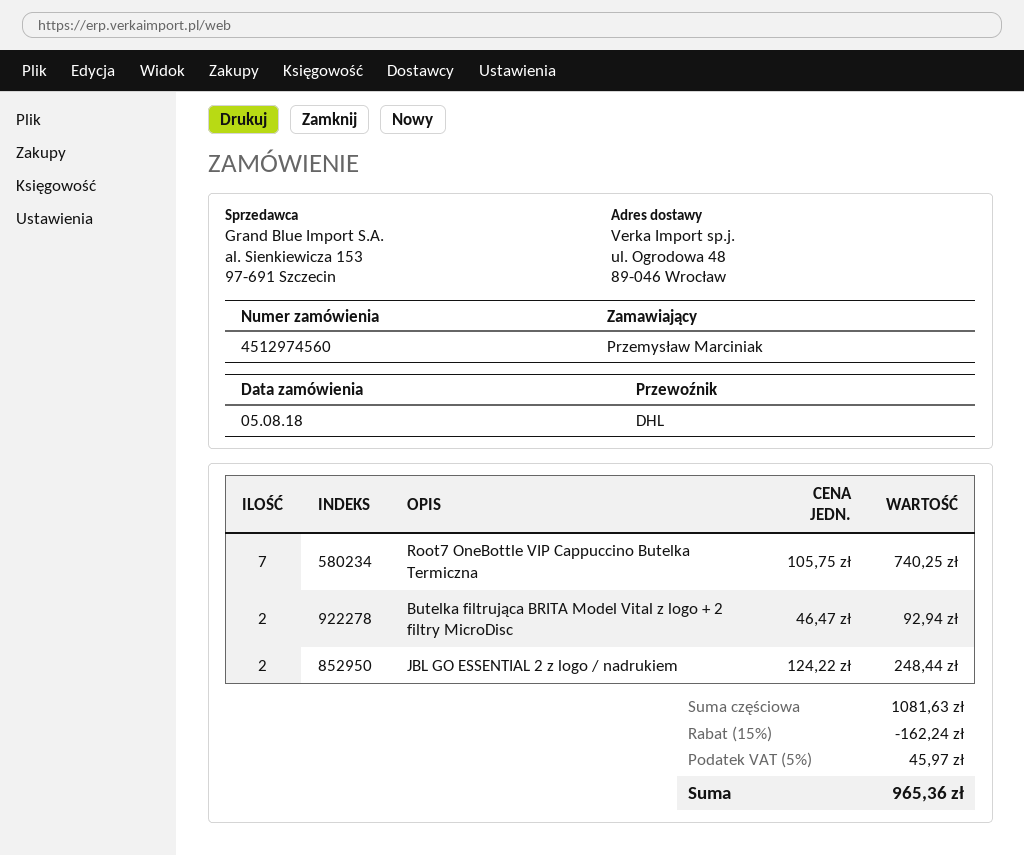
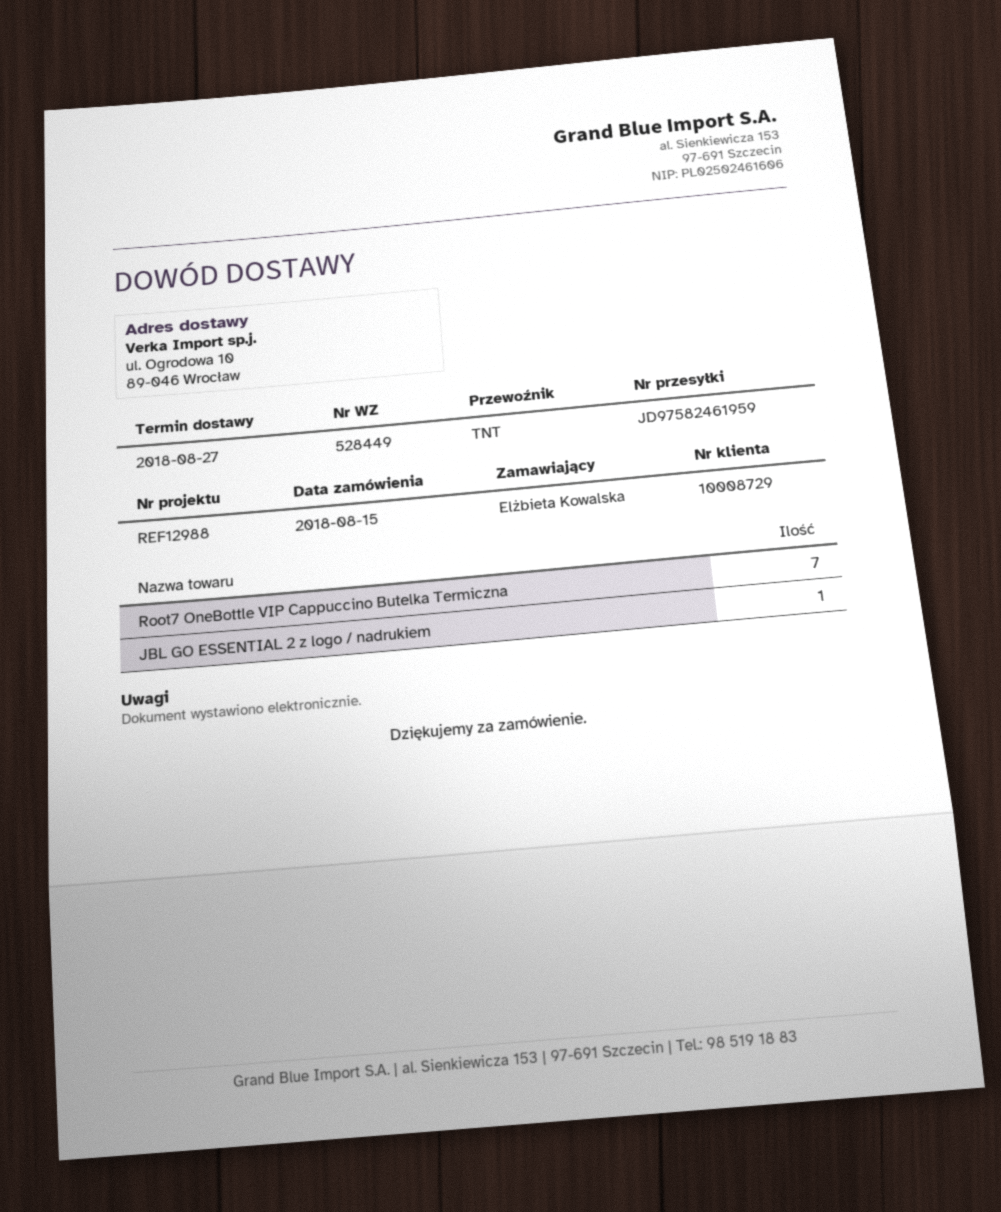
order date: 2018-08-05 -> 2018-08-15
ordered by: Przemysław Marciniak -> Elżbieta Kowalska
shipping method: DHL -> TNT
ship to: ul. Ogrodowa 48, 89-046 Wrocław -> ul. Ogrodowa 10, 89-046 Wrocław
Butelka filtrująca BRITA Model Vital z logo + 2 filtry MicroDisc: 2 -> none
JBL GO ESSENTIAL 2 z logo / nadrukiem: 2 -> 1

